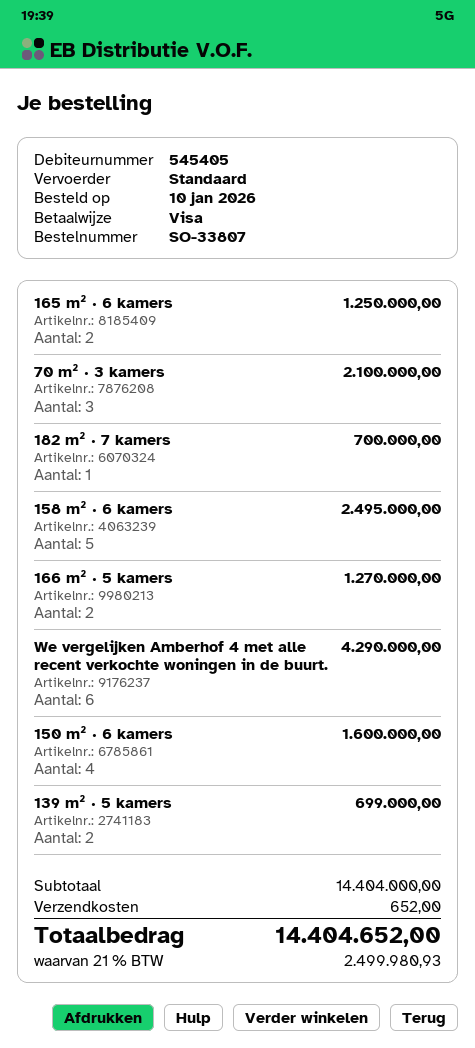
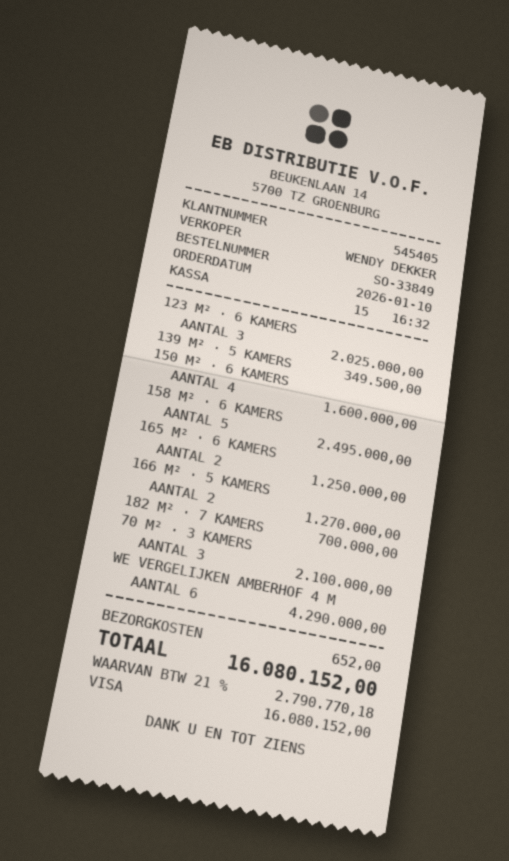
order number: SO-33807 -> SO-33849
139 m² · 5 kamers: 2 for 699000.00 -> 1 for 349500.00
123 M² · 6 KAMERS: none -> 3 for 2025000.00
tax: 21% = 2499980.93 -> 21% = 2790770.18
total: 14404652.00 -> 16080152.00

